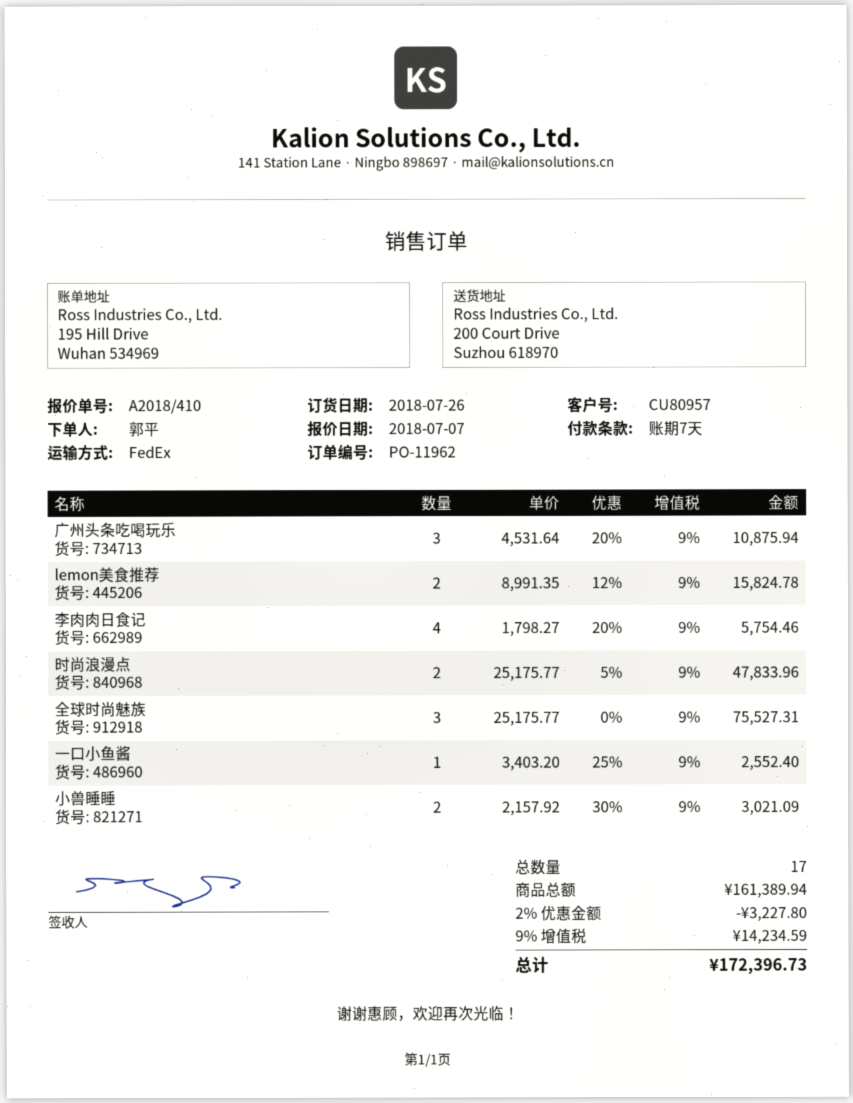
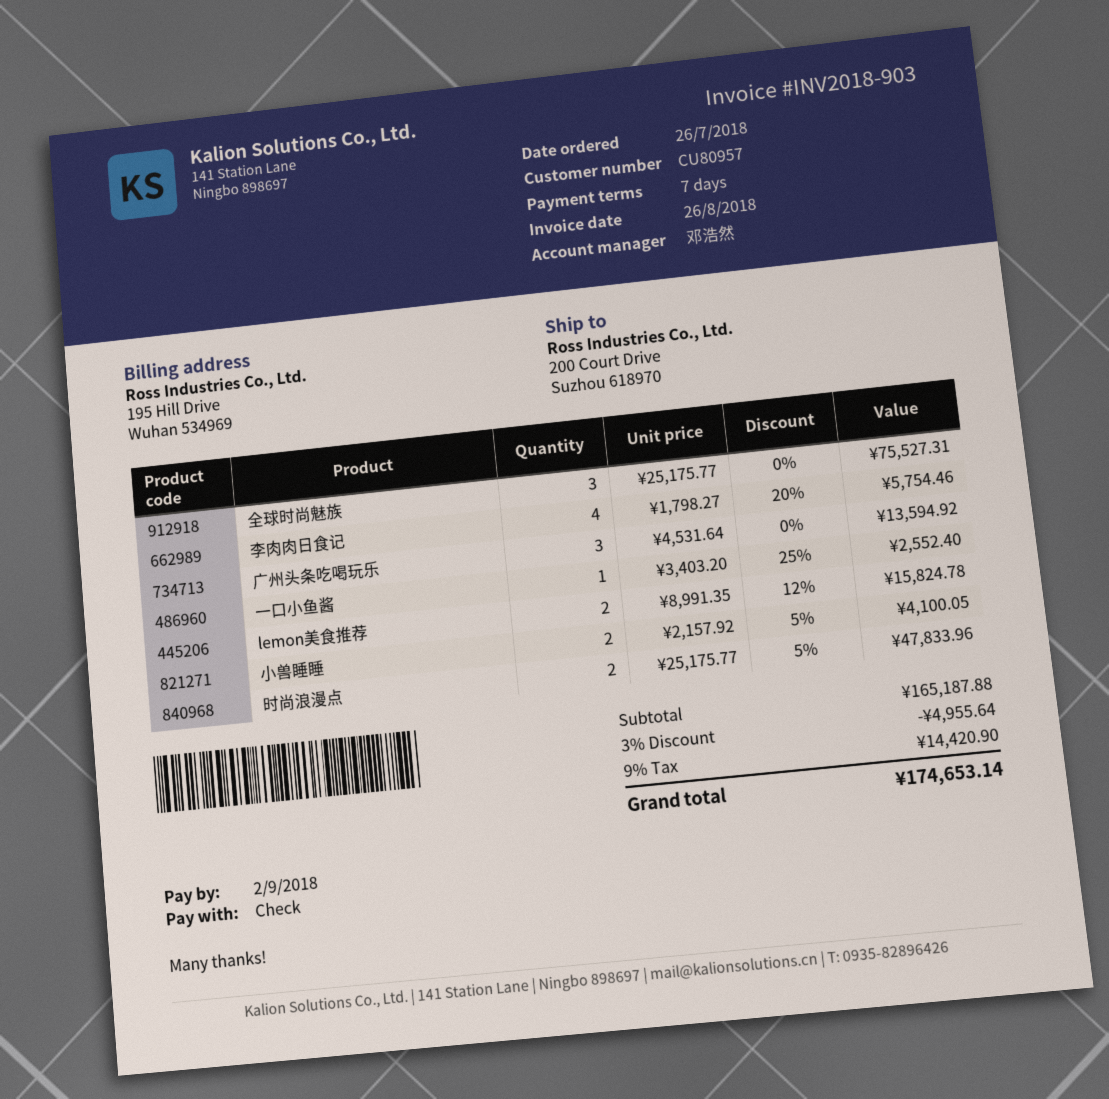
广州头条吃喝玩乐: 3 x 4531.64 - 20% = 10875.94 -> 3 x 4531.64 = 13594.92
小兽睡睡: 2 x 2157.92 - 30% = 3021.09 -> 2 x 2157.92 - 5% = 4100.05
subtotal: 161389.94 -> 165187.88
discount: 2% = 3227.80 -> 3% = 4955.64
tax: 9% = 14234.59 -> 9% = 14420.90
total: 172396.73 -> 174653.14

